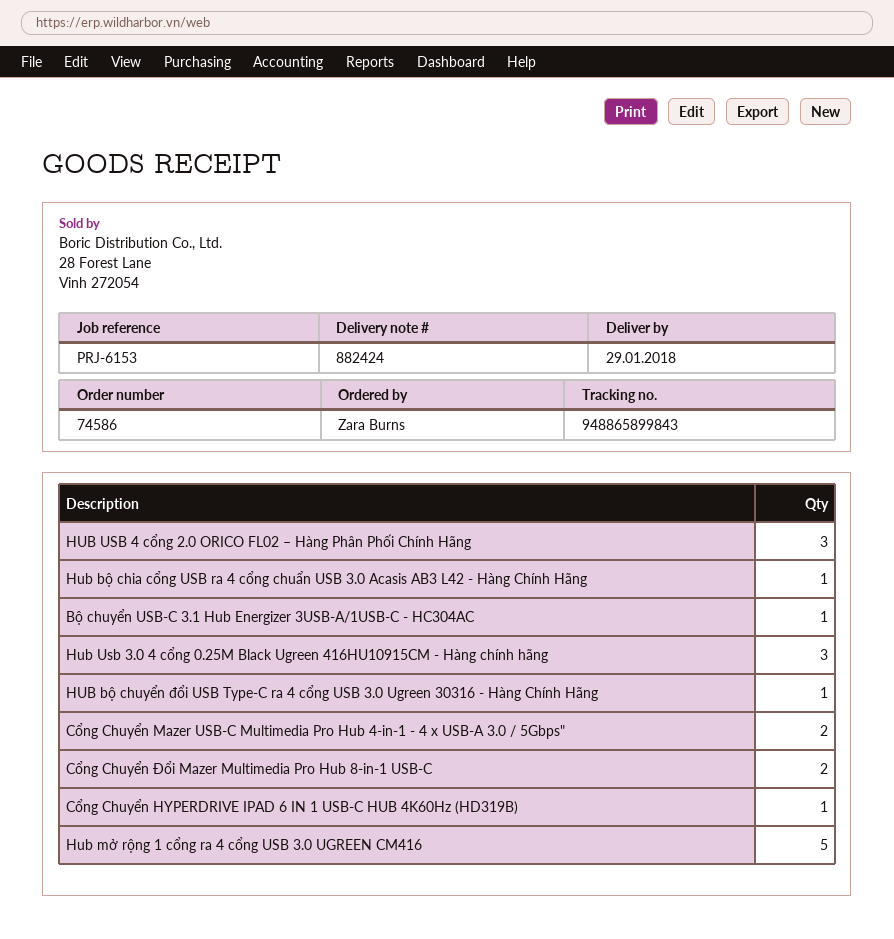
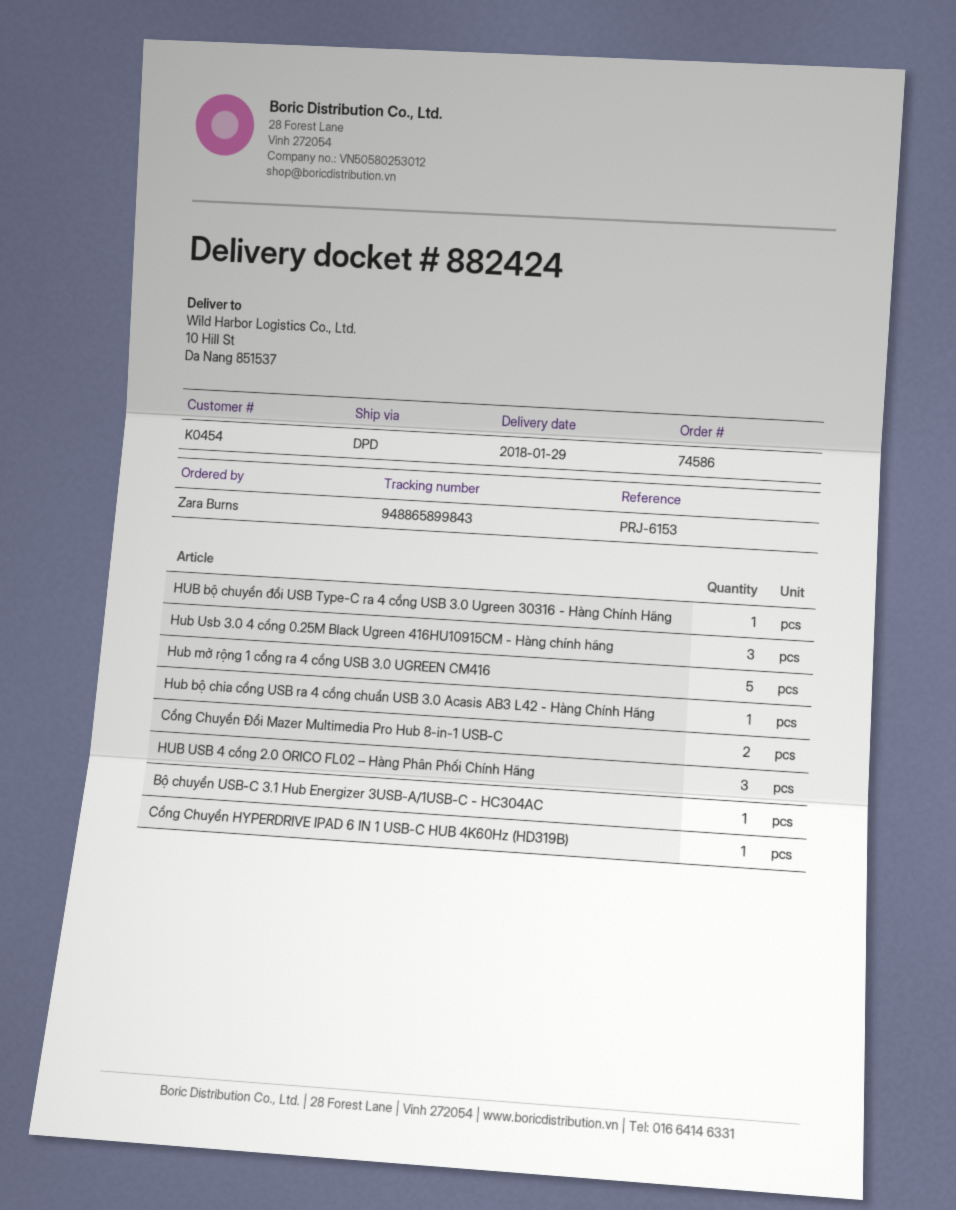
Cổng Chuyển Mazer USB-C Multimedia Pro Hub 4-in-1 - 4 x USB-A 3.0 / 5Gbps": 2 -> none

